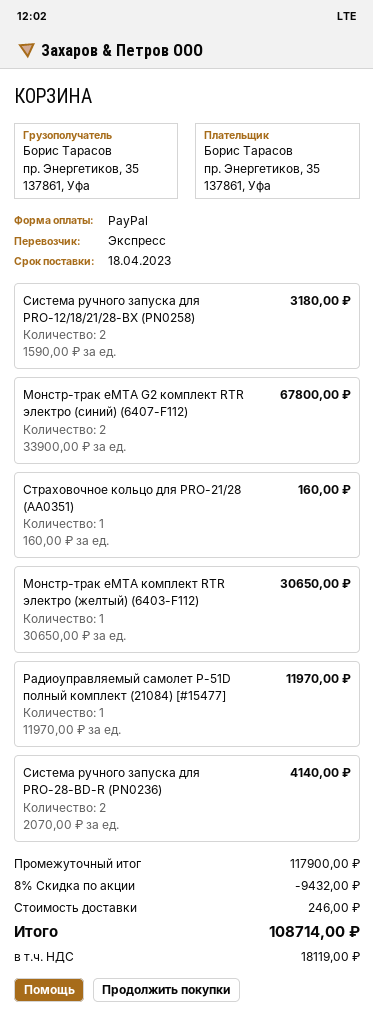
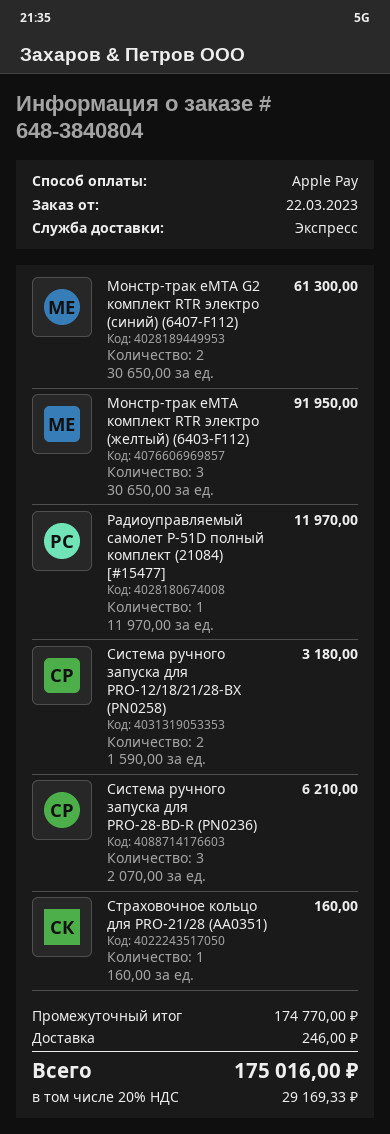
payment method: PayPal -> Apple Pay
Монстр-трак eMTA G2 комплект RTR электро (синий) (6407-F112): 2 x 33900.00 = 67800.00 -> 2 x 30650.00 = 61300.00
Монстр-трак eMTA комплект RTR электро (желтый) (6403-F112): 1 x 30650.00 = 30650.00 -> 3 x 30650.00 = 91950.00
Система ручного запуска для PRO-28-BD-R (PN0236): 2 x 2070.00 = 4140.00 -> 3 x 2070.00 = 6210.00
subtotal: 117900.00 -> 174770.00
discount: 8% = 9432.00 -> none
tax: 18119.00 -> 29169.33
total: 108714.00 -> 175016.00

